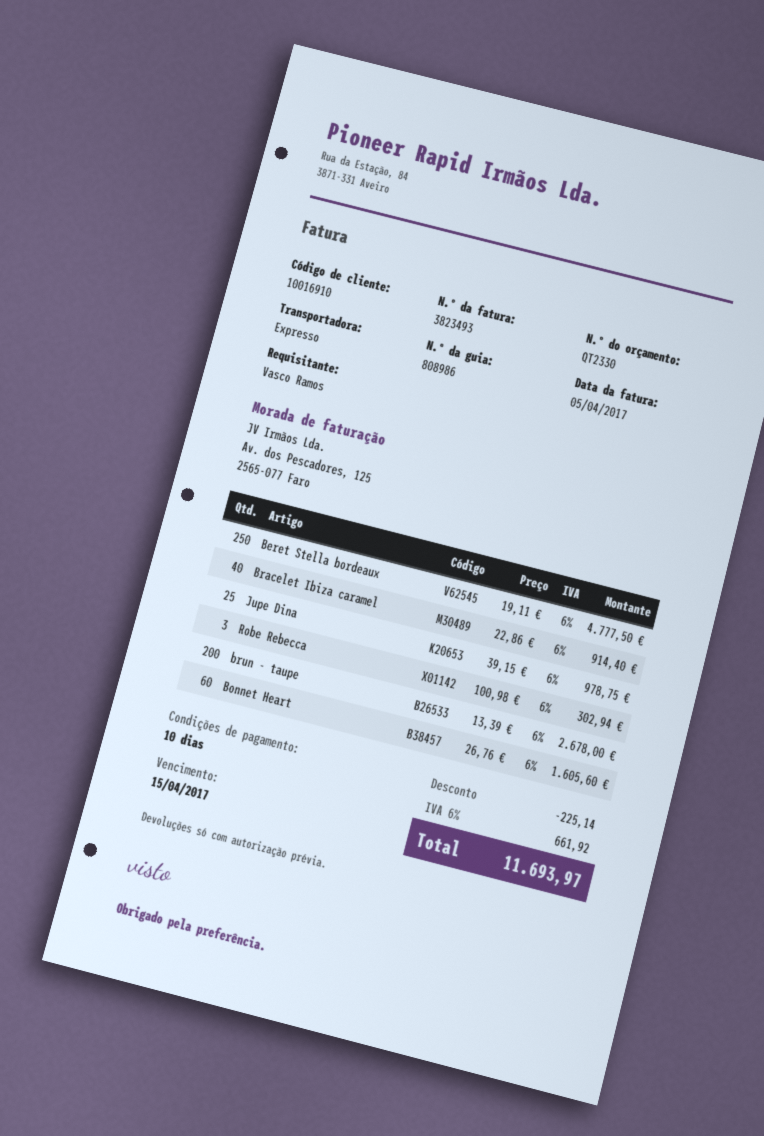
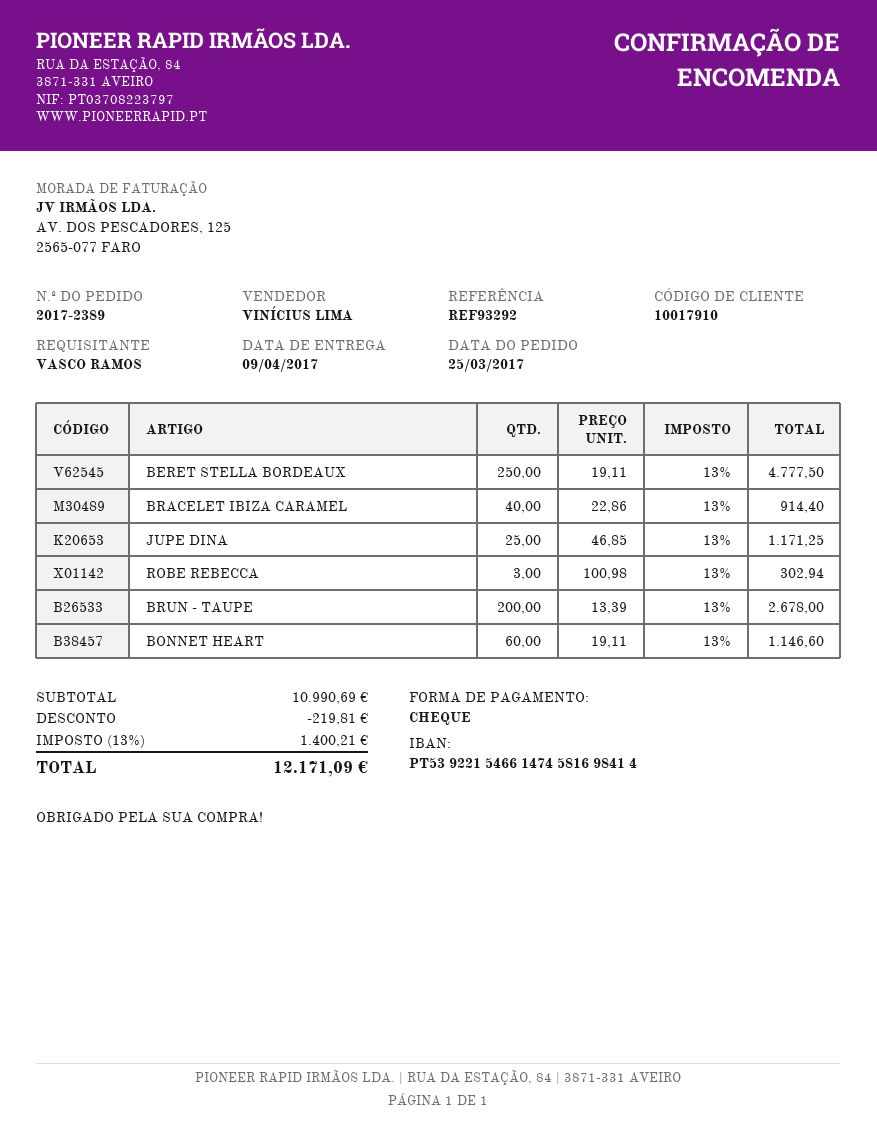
customer number: 10016910 -> 10017910
Jupe Dina: 25 x 39.15 = 978.75 -> 25 x 46.85 = 1171.25
Bonnet Heart: 60 x 26.76 = 1605.60 -> 60 x 19.11 = 1146.60
discount: 225.14 -> 219.81
tax: 6% = 661.92 -> 13% = 1400.21
total: 11693.97 -> 12171.09

